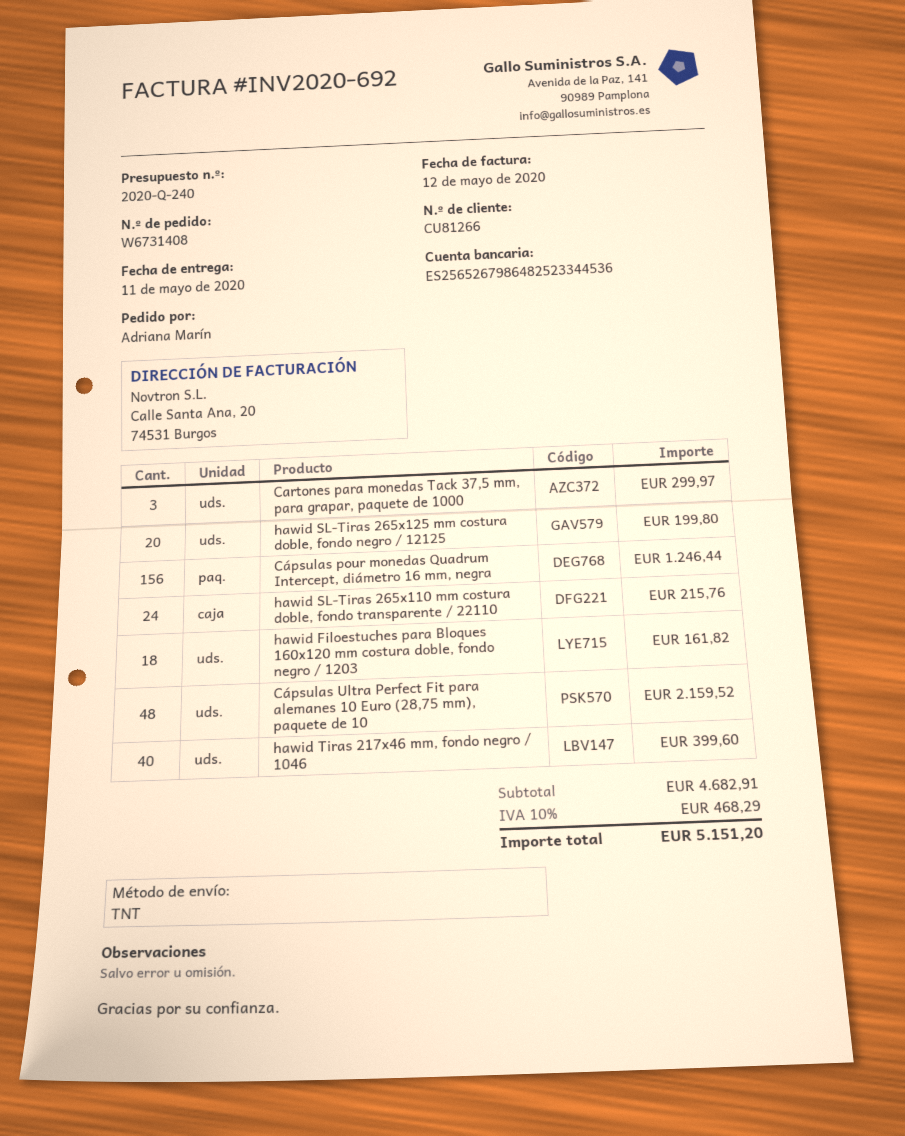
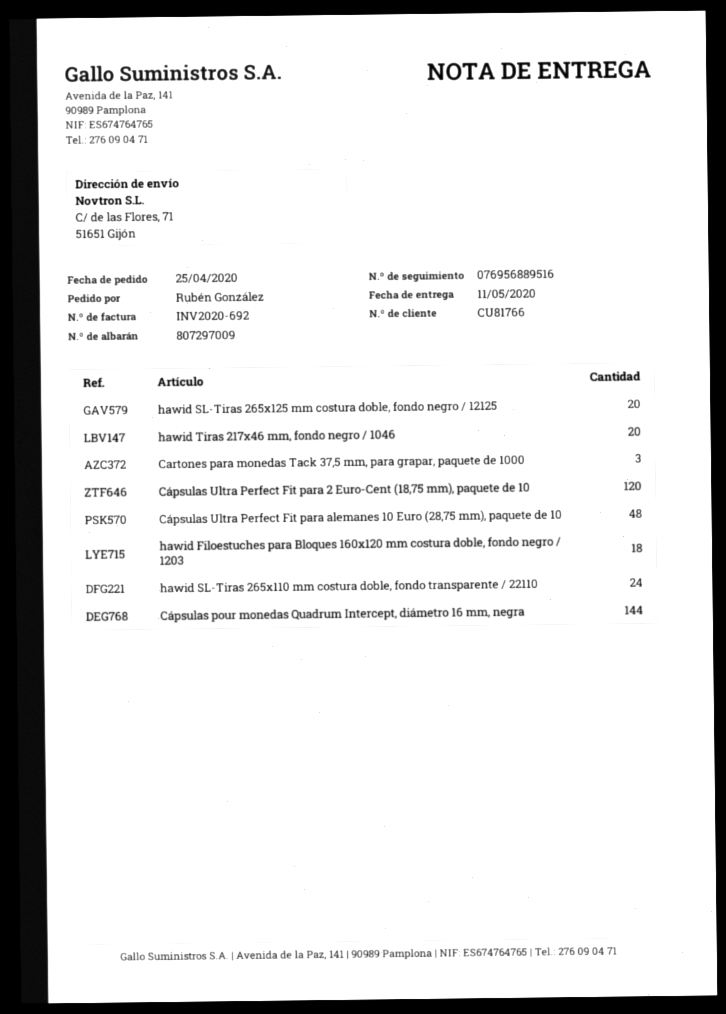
customer number: CU81266 -> CU81766
ordered by: Adriana Marín -> Rubén González
Cápsulas pour monedas Quadrum Intercept, diámetro 16 mm, negra: 156 -> 144
hawid Tiras 217x46 mm, fondo negro / 1046: 40 -> 20
Cápsulas Ultra Perfect Fit para 2 Euro-Cent (18,75 mm), paquete de 10: none -> 120

